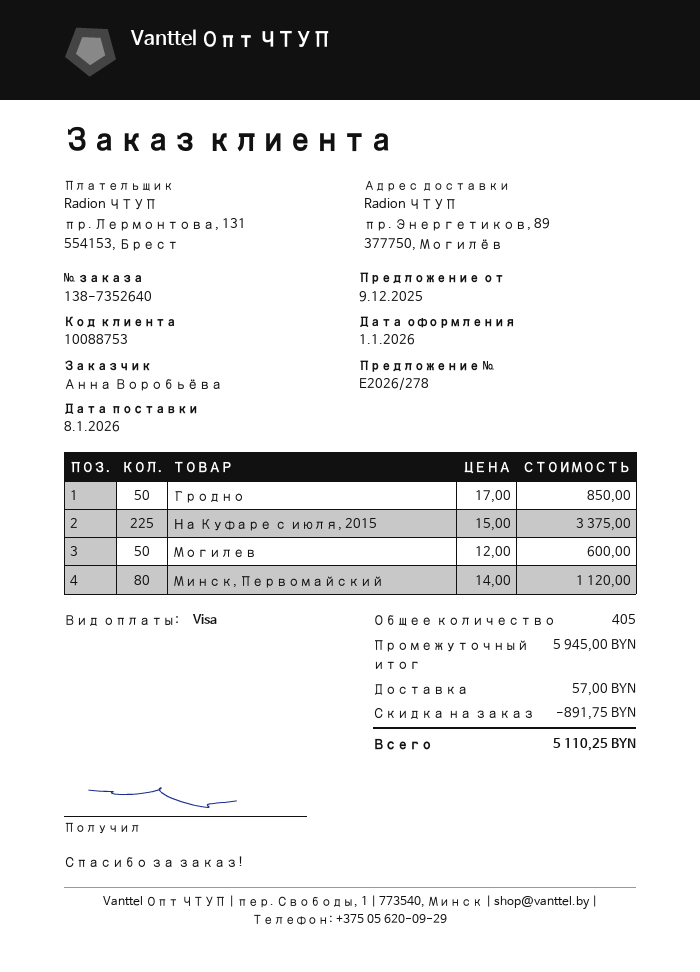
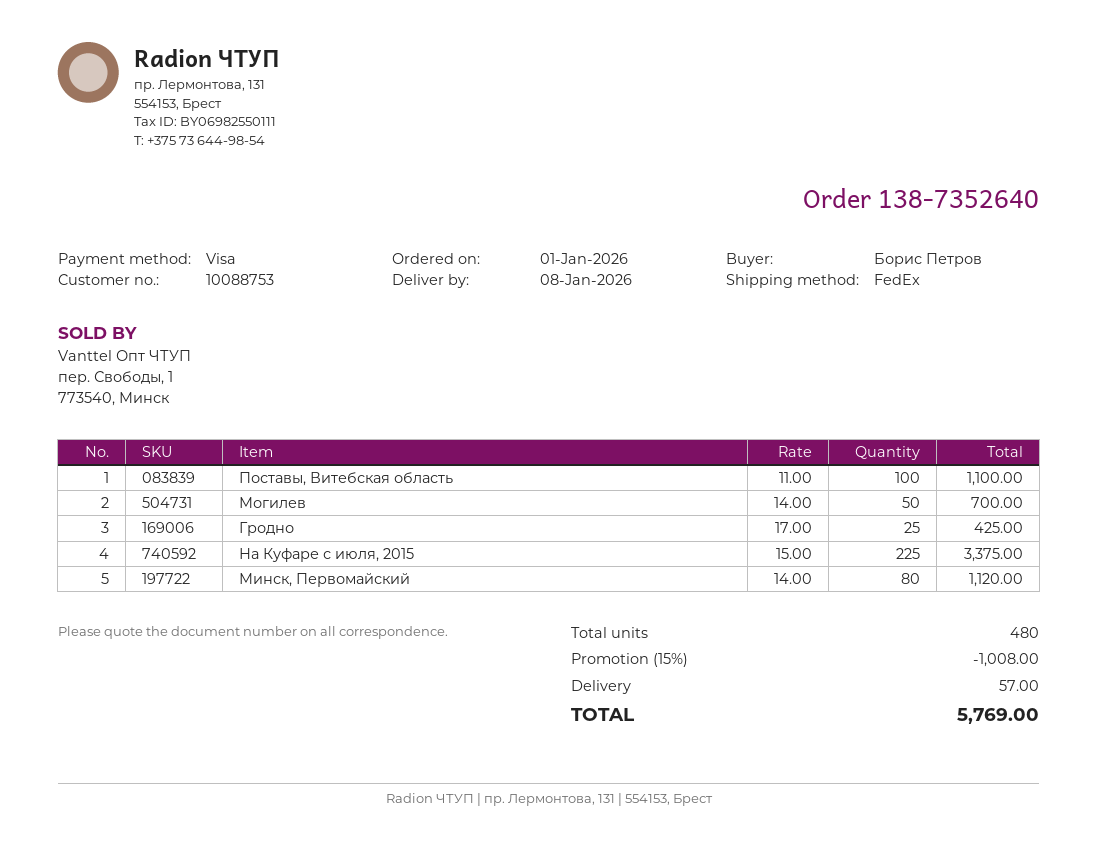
ordered by: Анна Воробьёва -> Борис Петров
Гродно: 50 x 17.00 = 850.00 -> 25 x 17.00 = 425.00
Могилев: 50 x 12.00 = 600.00 -> 50 x 14.00 = 700.00
Поставы, Витебская область: none -> 100 x 11.00 = 1100.00
total quantity: 405 -> 480
discount: 891.75 -> 1008.00
total: 5110.25 -> 5769.00

